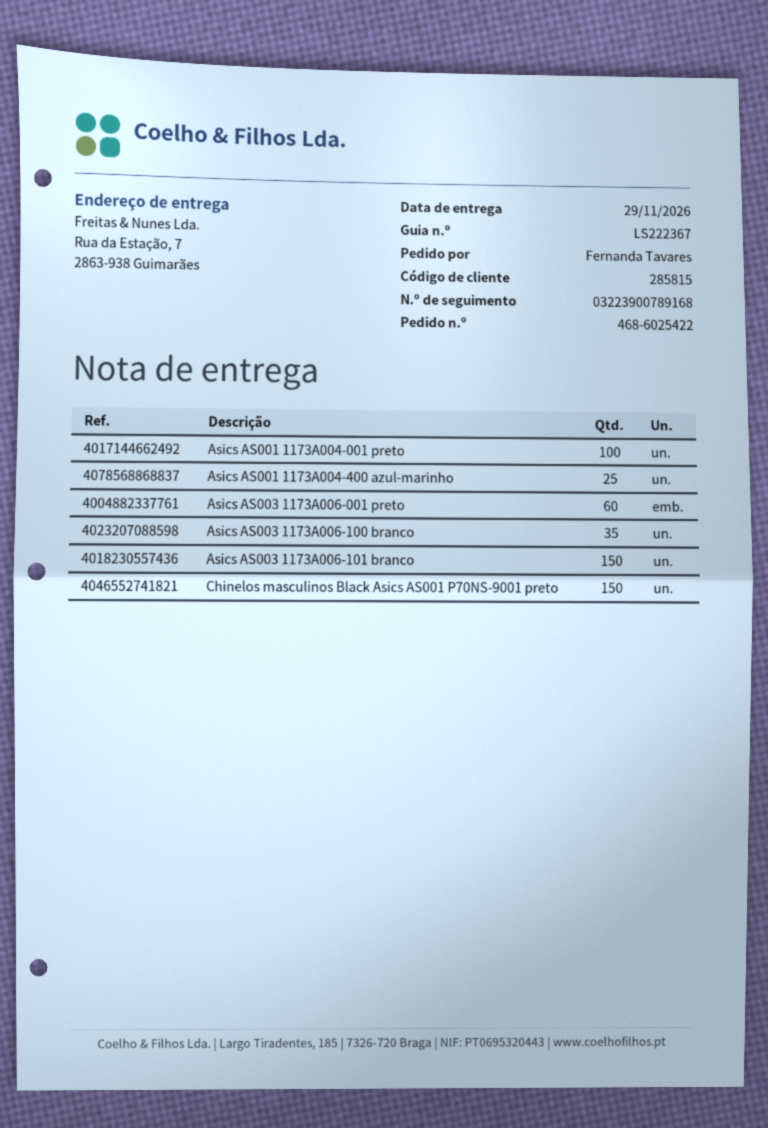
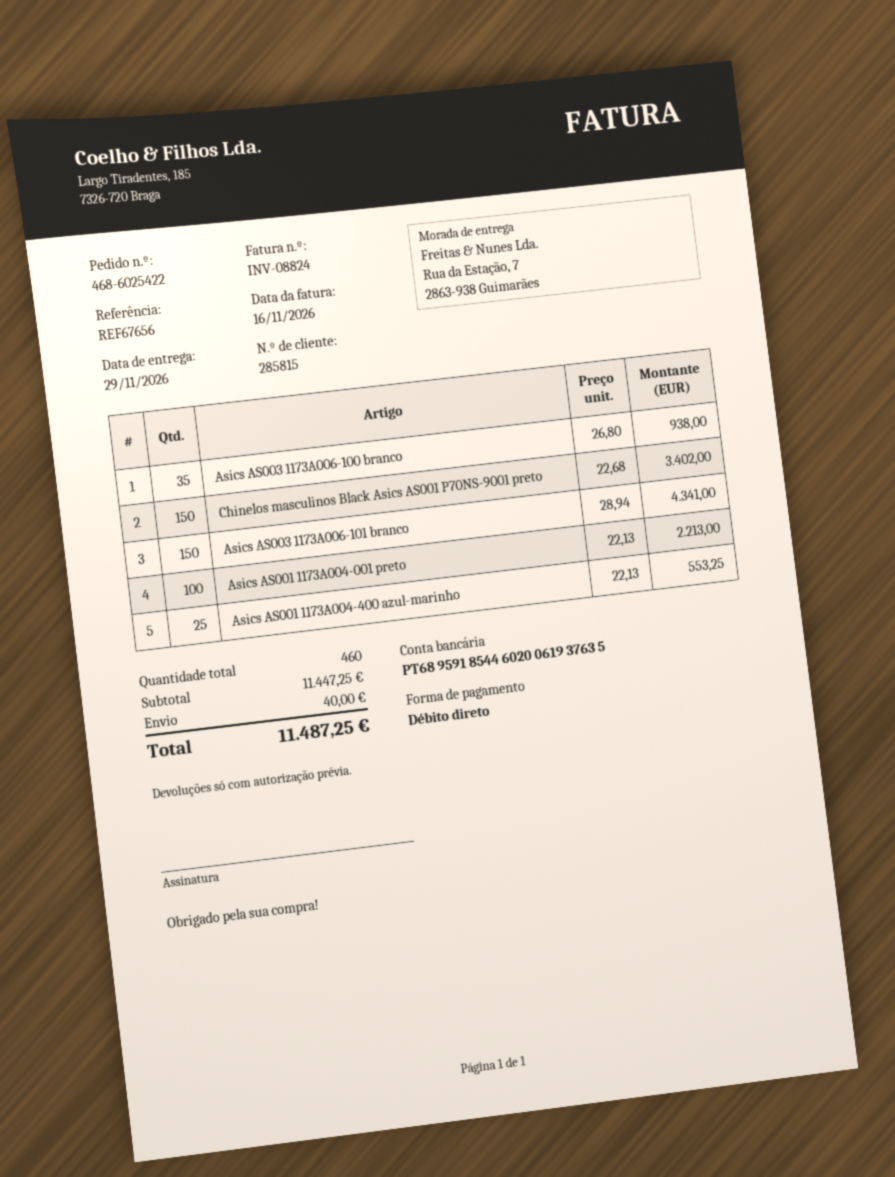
Asics AS003 1173A006-001 preto: 60 -> none

